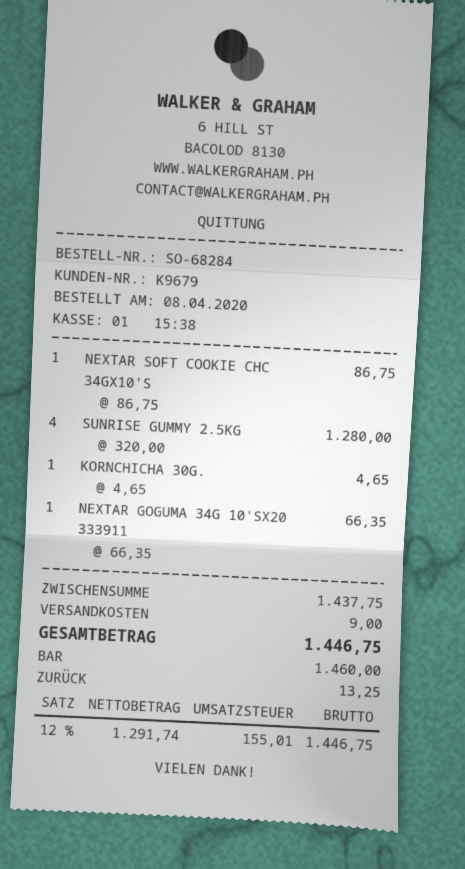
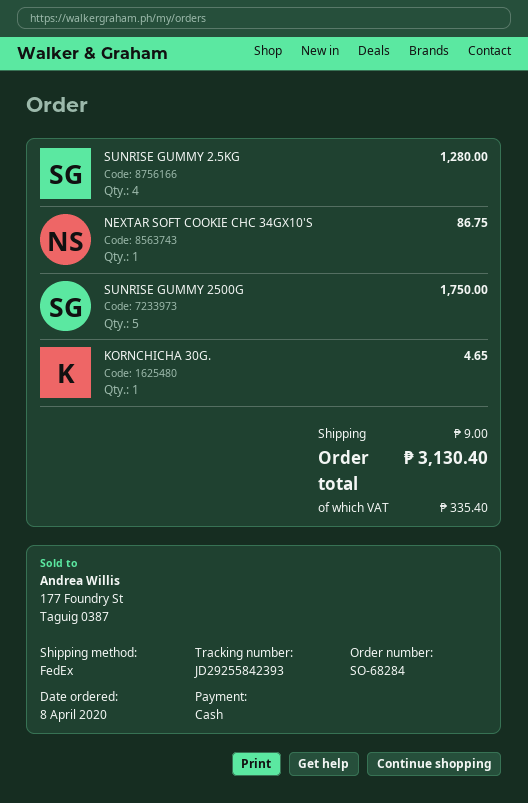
NEXTAR GOGUMA 34G 10'SX20 333911: 1 for 66.35 -> none
SUNRISE GUMMY 2500G: none -> 5 for 1750.00
tax: 155.01 -> 335.40
total: 1446.75 -> 3130.40

